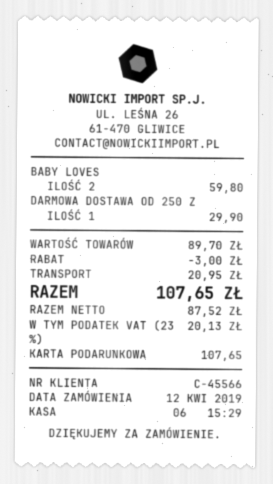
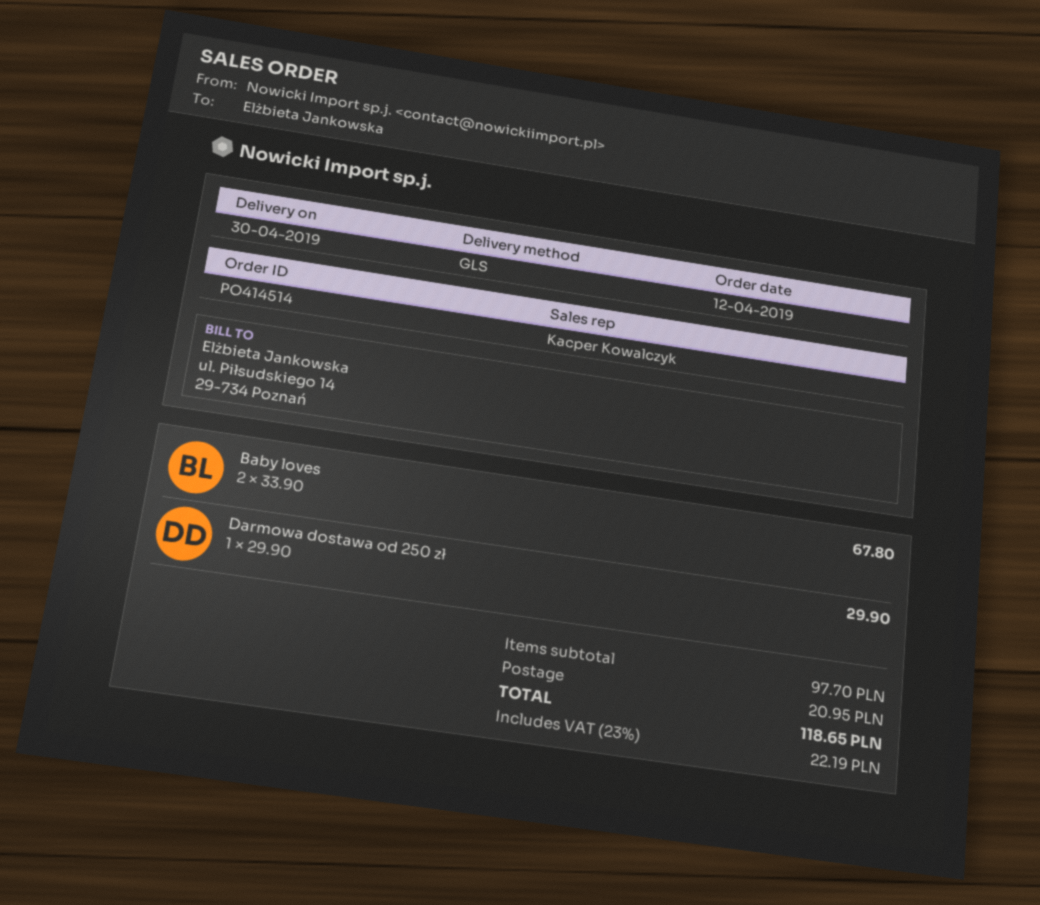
BABY LOVES: 2 for 59.80 -> 2 for 67.80
subtotal: 89.70 -> 97.70
discount: 3.00 -> none
tax: 23% = 20.13 -> 23% = 22.19
total: 107.65 -> 118.65

